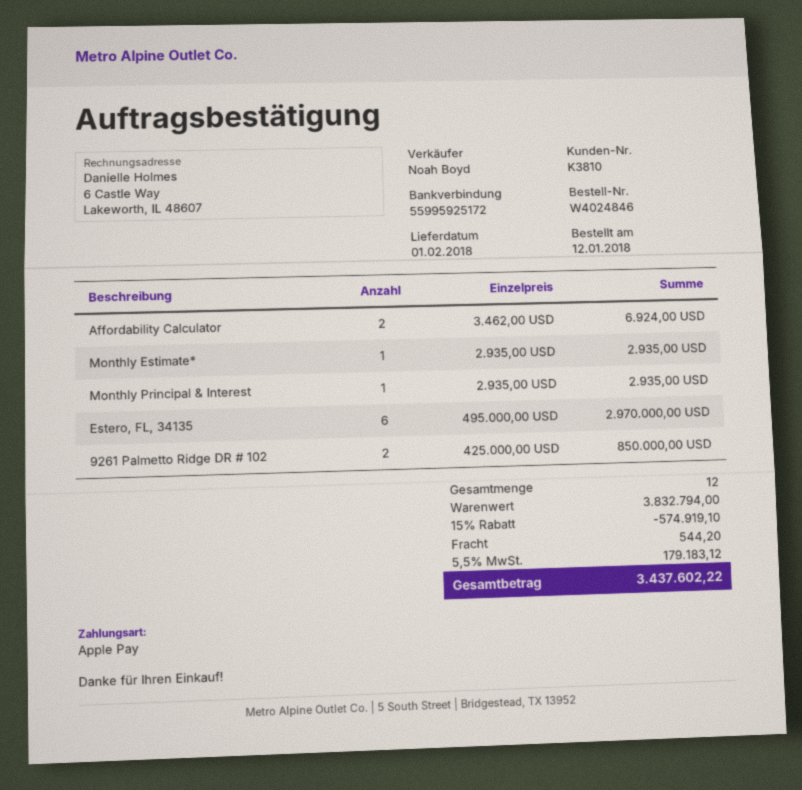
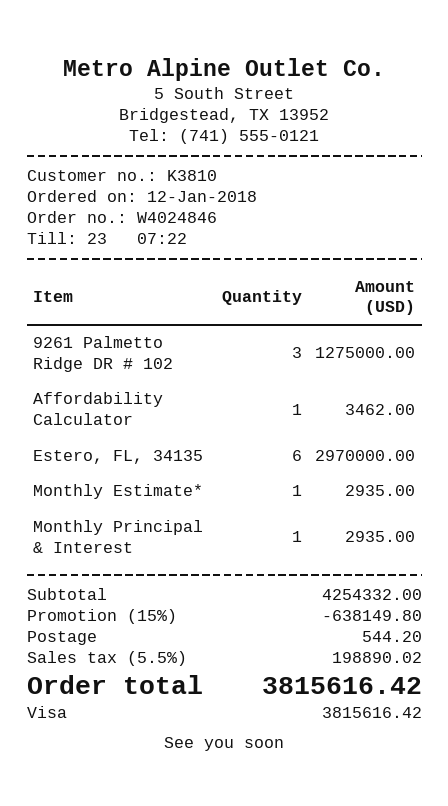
payment method: Apple Pay -> Visa
Affordability Calculator: 2 for 6924.00 -> 1 for 3462.00
9261 Palmetto Ridge DR # 102: 2 for 850000.00 -> 3 for 1275000.00
subtotal: 3832794.00 -> 4254332.00
discount: 15% = 574919.10 -> 15% = 638149.80
tax: 5.5% = 179183.12 -> 5.5% = 198890.02
total: 3437602.22 -> 3815616.42

